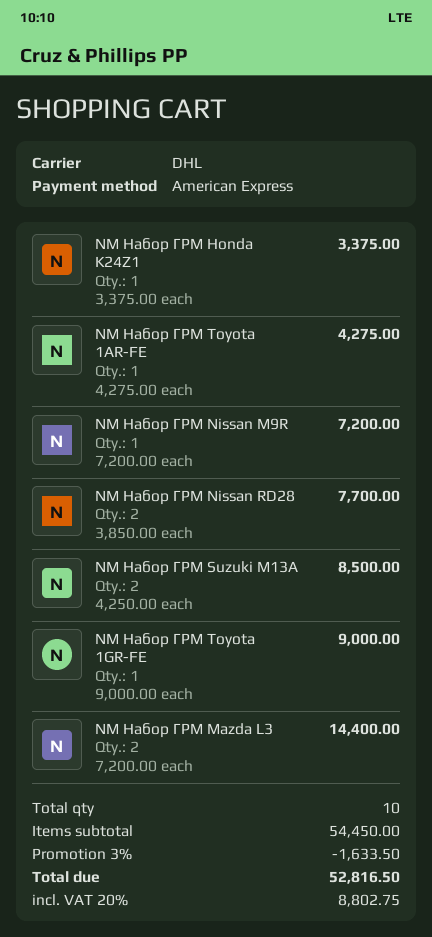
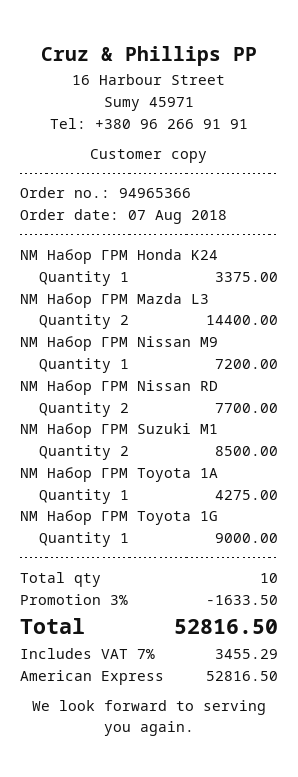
tax: 20% = 8802.75 -> 7% = 3455.29

